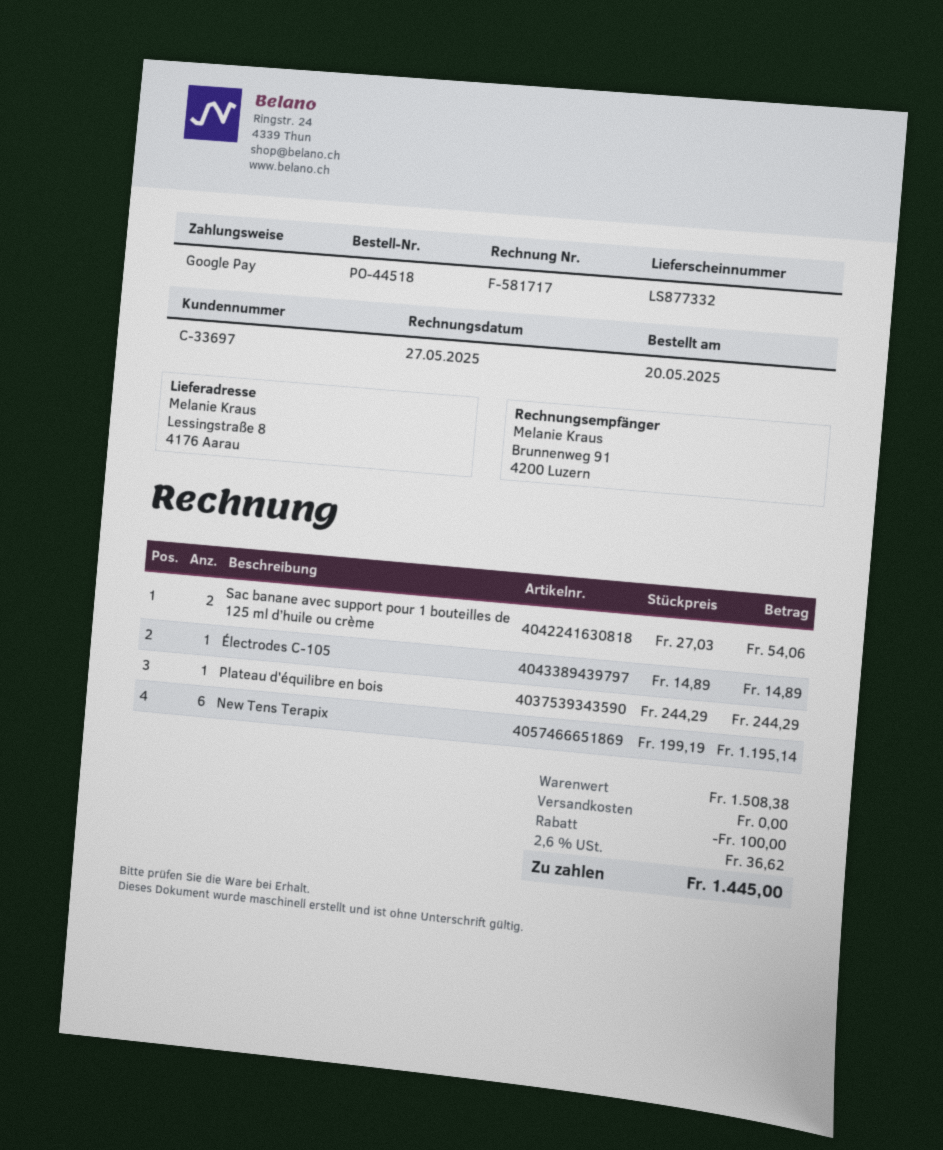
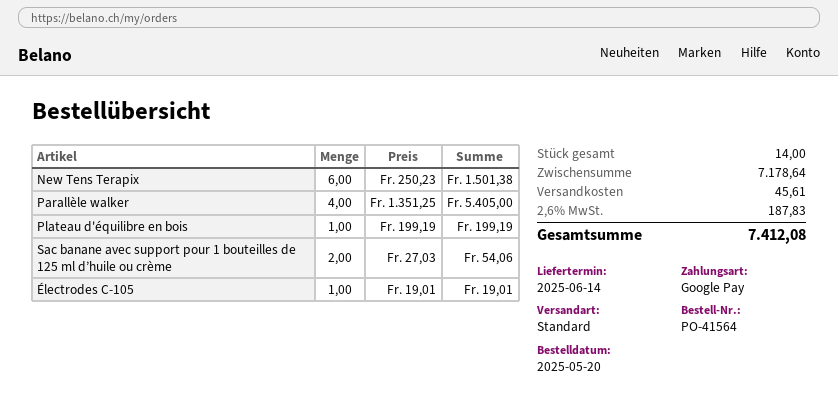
order number: PO-44518 -> PO-41564
Électrodes C-105: 1 x 14.89 = 14.89 -> 1 x 19.01 = 19.01
Plateau d'équilibre en bois: 1 x 244.29 = 244.29 -> 1 x 199.19 = 199.19
New Tens Terapix: 6 x 199.19 = 1195.14 -> 6 x 250.23 = 1501.38
Parallèle walker: none -> 4 x 1351.25 = 5405.00
subtotal: 1508.38 -> 7178.64
discount: 100.00 -> none
shipping: 0.00 -> 45.61
tax: 2.6% = 36.62 -> 2.6% = 187.83
total: 1445.00 -> 7412.08

